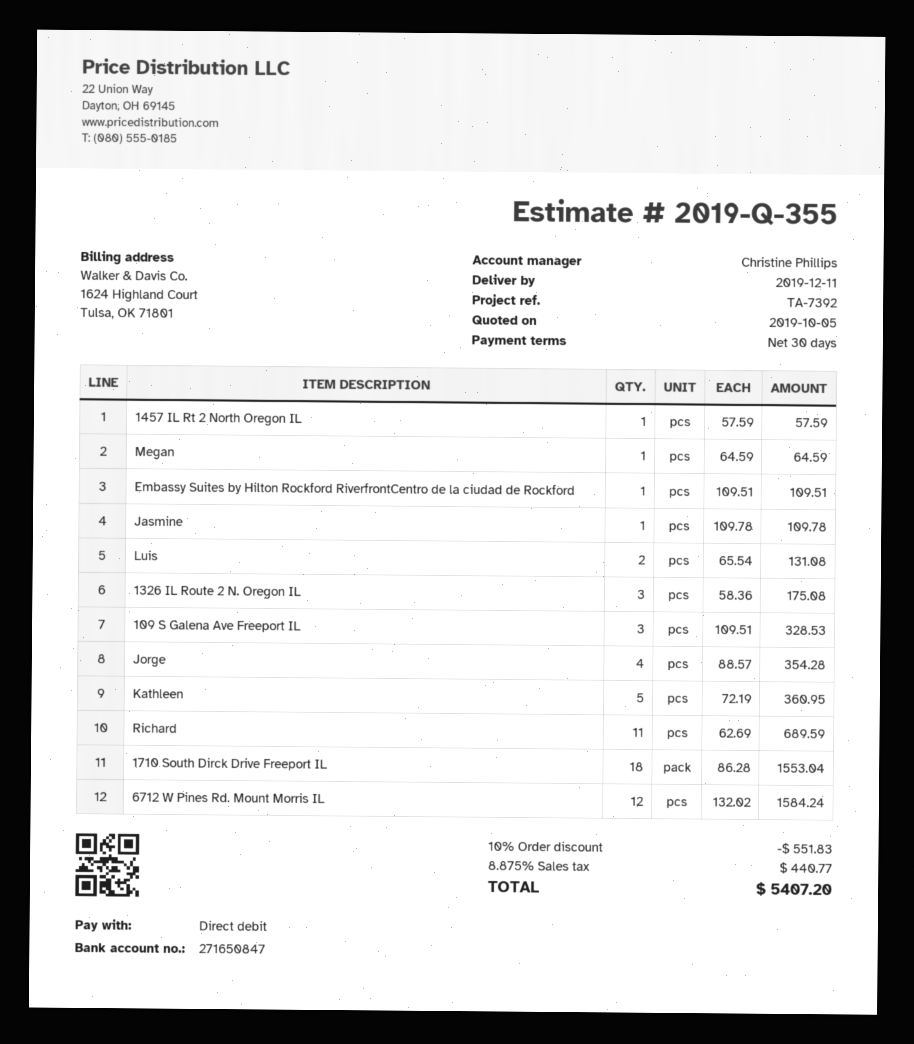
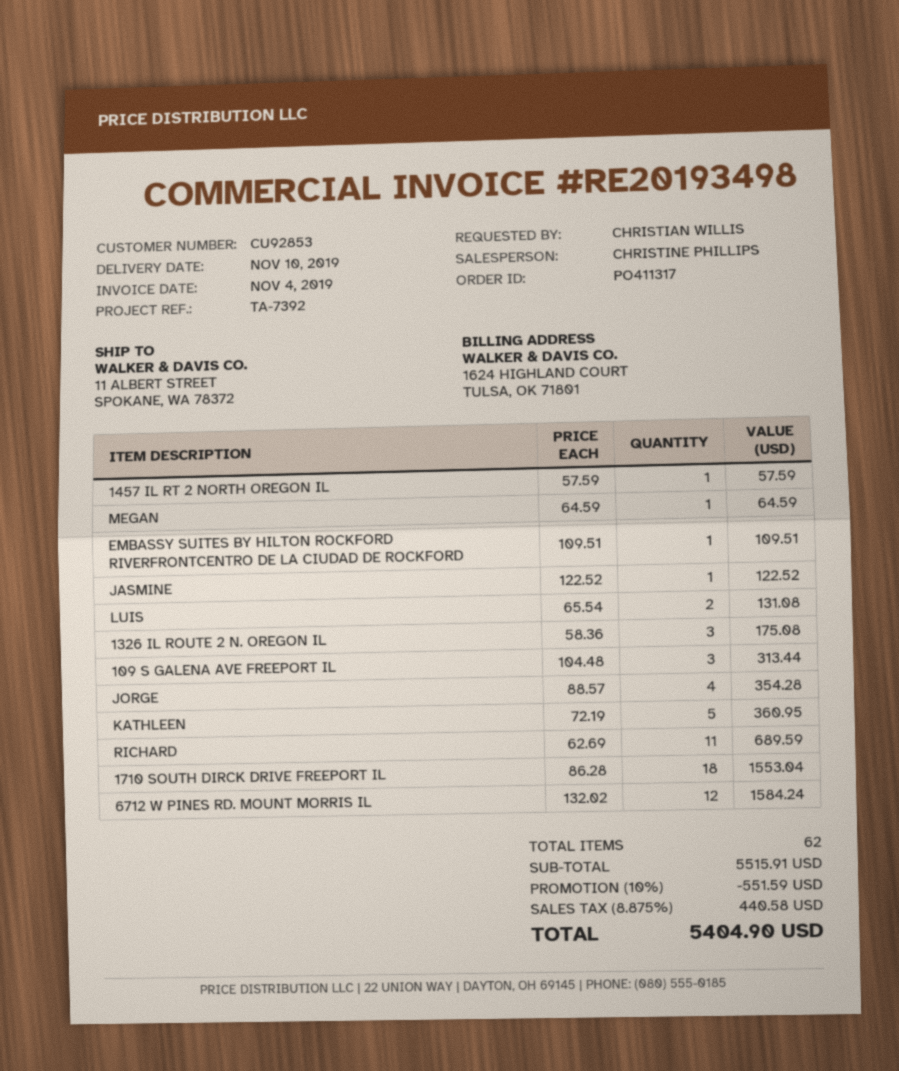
delivery date: 2019-12-11 -> 2019-11-10
Jasmine: 1 x 109.78 = 109.78 -> 1 x 122.52 = 122.52
109 S Galena Ave Freeport IL: 3 x 109.51 = 328.53 -> 3 x 104.48 = 313.44
discount: 10% = 551.83 -> 10% = 551.59
tax: 8.875% = 440.77 -> 8.875% = 440.58
total: 5407.20 -> 5404.90

